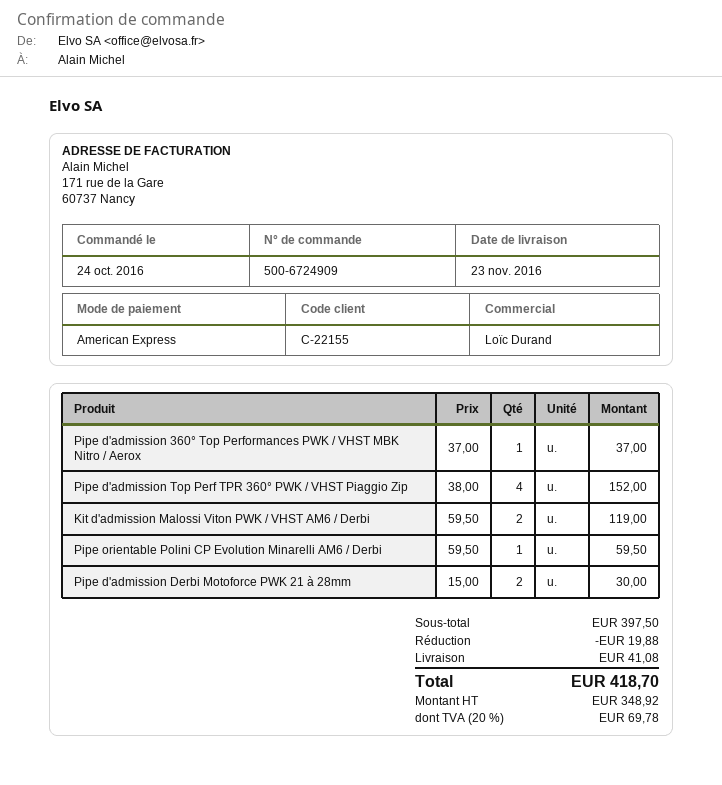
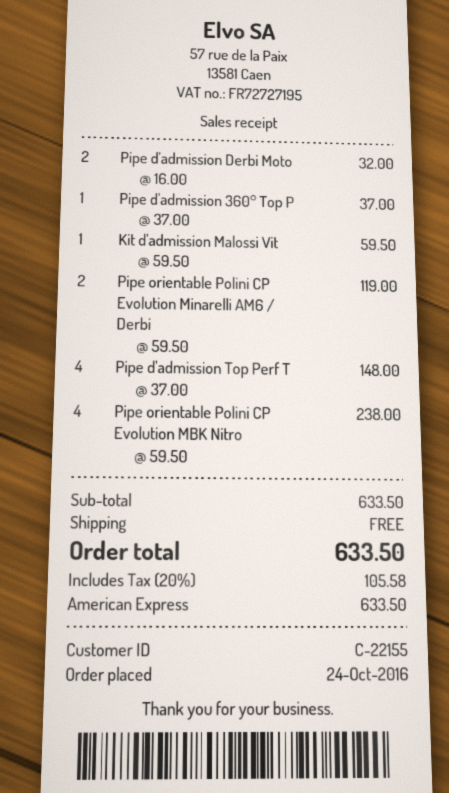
Pipe d'admission Top Perf TPR 360° PWK / VHST Piaggio Zip: 4 x 38.00 = 152.00 -> 4 x 37.00 = 148.00
Kit d'admission Malossi Viton PWK / VHST AM6 / Derbi: 2 x 59.50 = 119.00 -> 1 x 59.50 = 59.50
Pipe orientable Polini CP Evolution Minarelli AM6 / Derbi: 1 x 59.50 = 59.50 -> 2 x 59.50 = 119.00
Pipe d'admission Derbi Motoforce PWK 21 à 28mm: 2 x 15.00 = 30.00 -> 2 x 16.00 = 32.00
Pipe orientable Polini CP Evolution MBK Nitro: none -> 4 x 59.50 = 238.00
subtotal: 397.50 -> 633.50
discount: 19.88 -> none
shipping: 41.08 -> 0.00
tax: 20% = 69.78 -> 20% = 105.58
total: 418.70 -> 633.50

